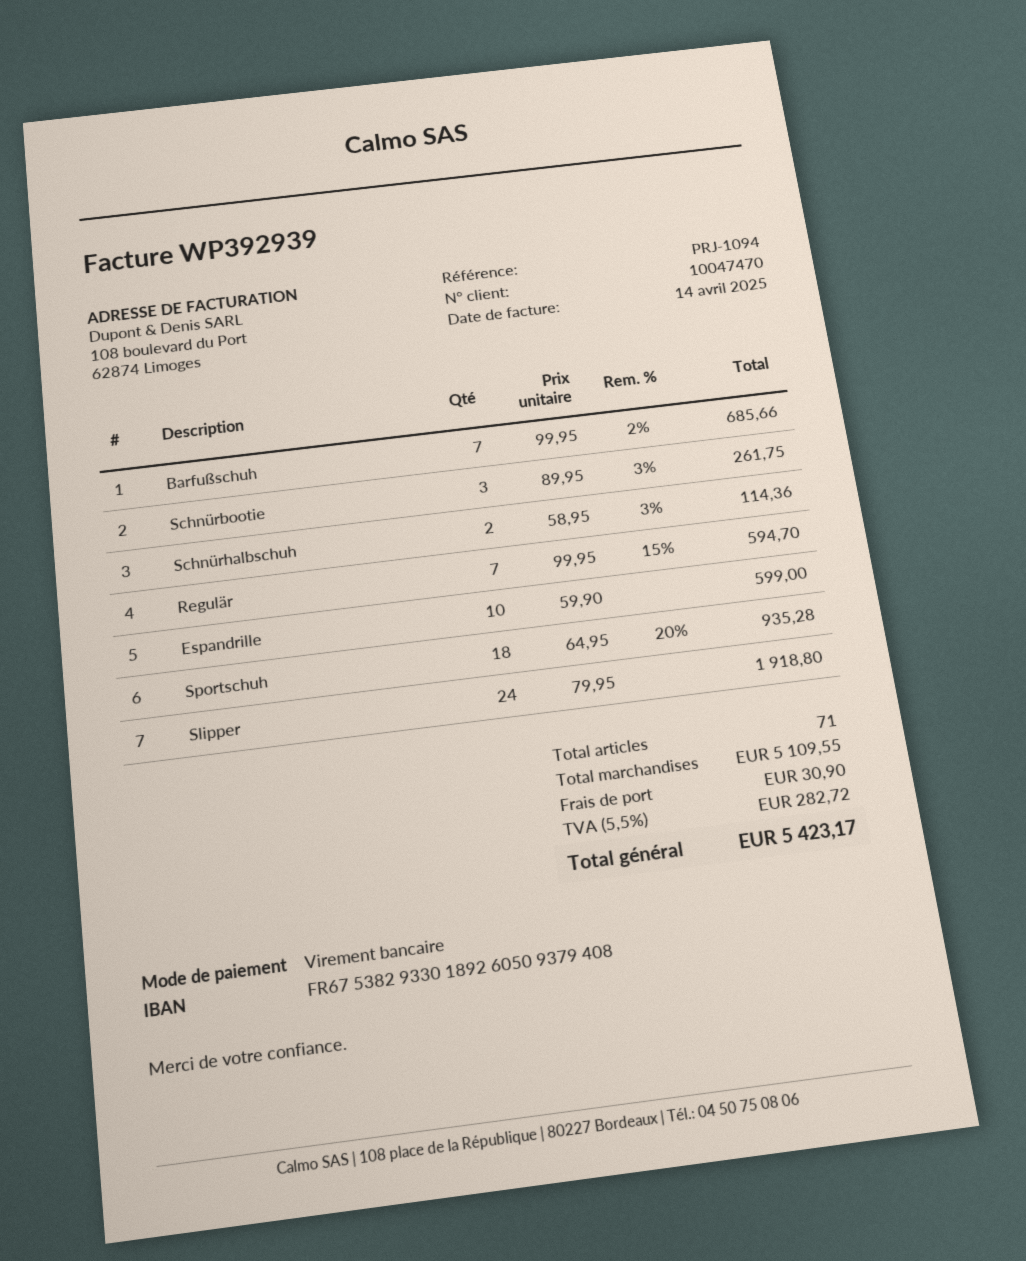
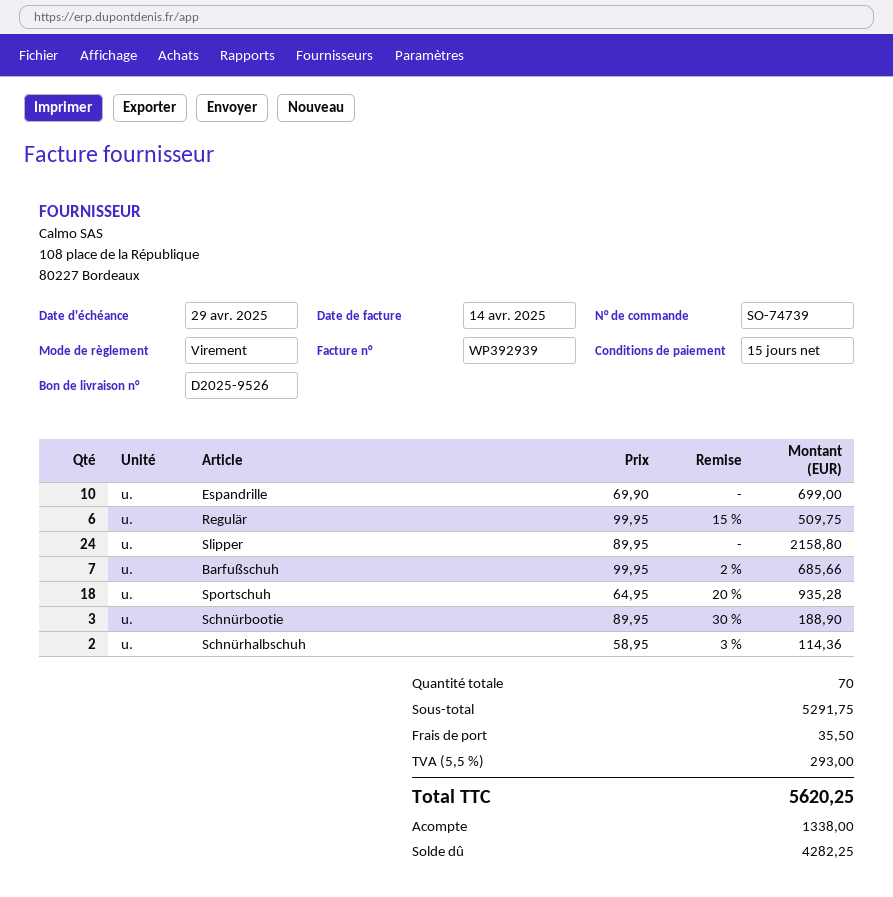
Schnürbootie: 3 x 89.95 - 3% = 261.75 -> 3 x 89.95 - 30% = 188.90
Regulär: 7 x 99.95 - 15% = 594.70 -> 6 x 99.95 - 15% = 509.75
Espandrille: 10 x 59.90 = 599.00 -> 10 x 69.90 = 699.00
Slipper: 24 x 79.95 = 1918.80 -> 24 x 89.95 = 2158.80
total quantity: 71 -> 70
subtotal: 5109.55 -> 5291.75
shipping: 30.90 -> 35.50
tax: 5.5% = 282.72 -> 5.5% = 293.00
total: 5423.17 -> 5620.25

